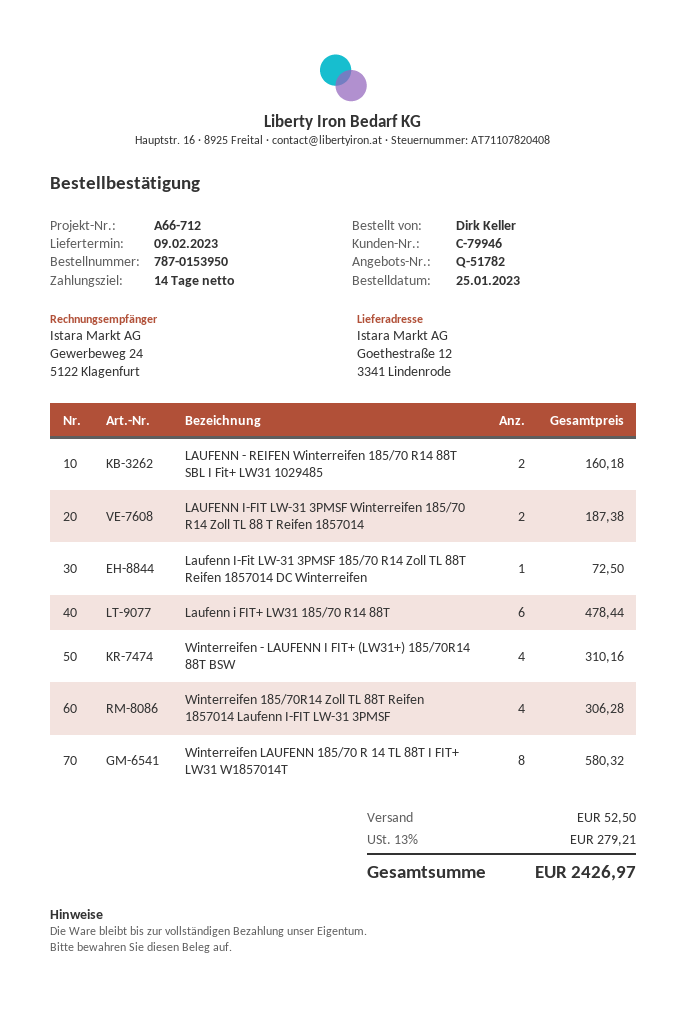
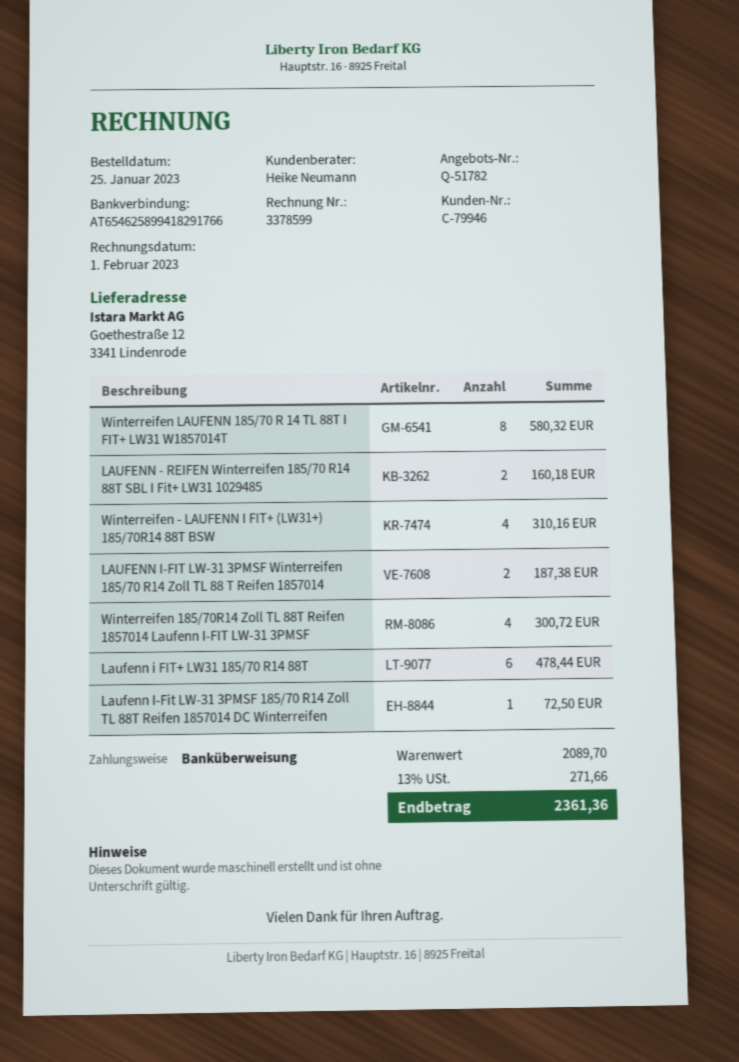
Winterreifen 185/70R14 Zoll TL 88T Reifen 1857014 Laufenn I-FIT LW-31 3PMSF: 4 for 306.28 -> 4 for 300.72
shipping: 52.50 -> none
tax: 13% = 279.21 -> 13% = 271.66
total: 2426.97 -> 2361.36

